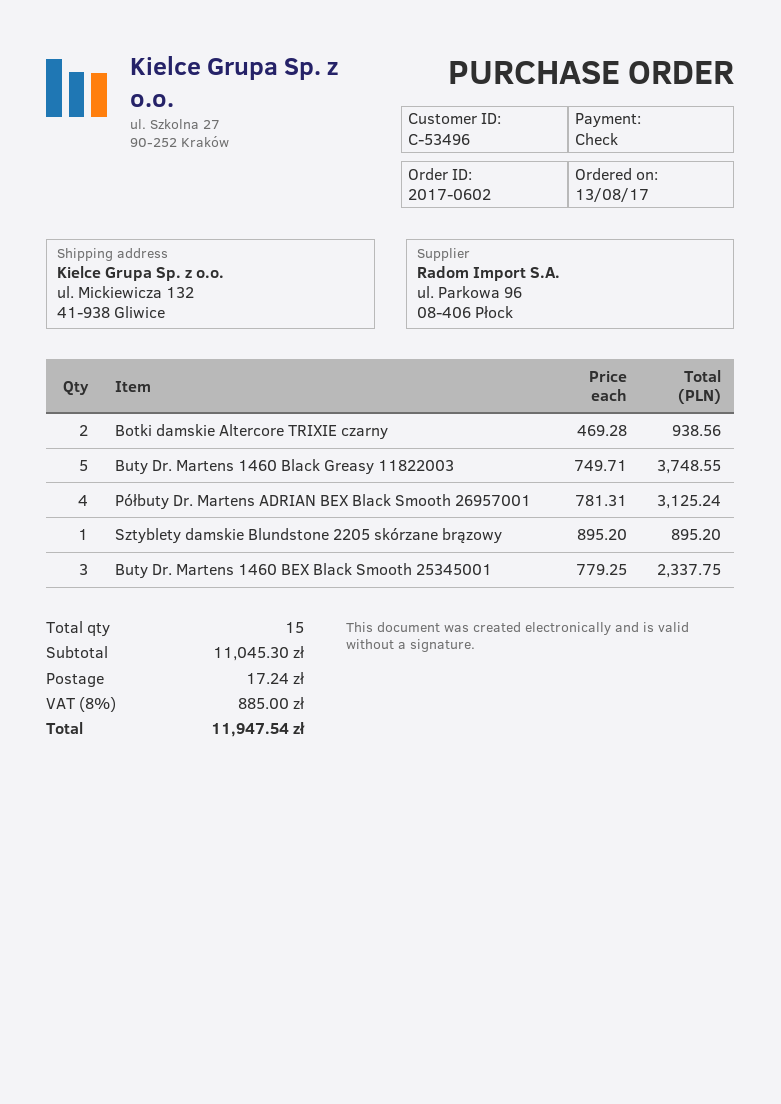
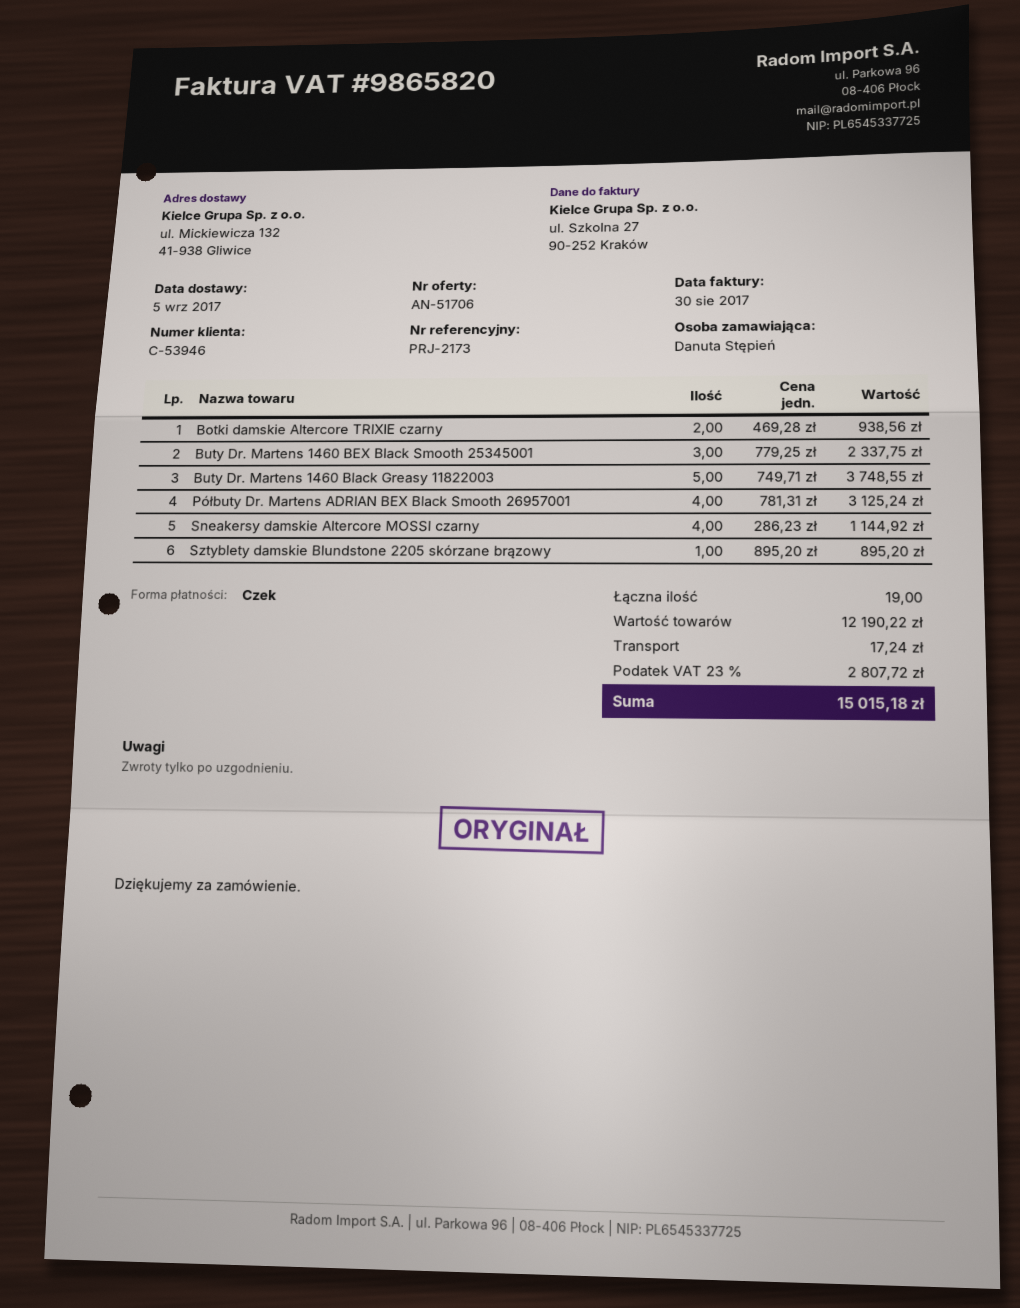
customer number: C-53496 -> C-53946
Sneakersy damskie Altercore MOSSI czarny: none -> 4 x 286.23 = 1144.92
total quantity: 15 -> 19
subtotal: 11045.30 -> 12190.22
tax: 8% = 885.00 -> 23% = 2807.72
total: 11947.54 -> 15015.18

